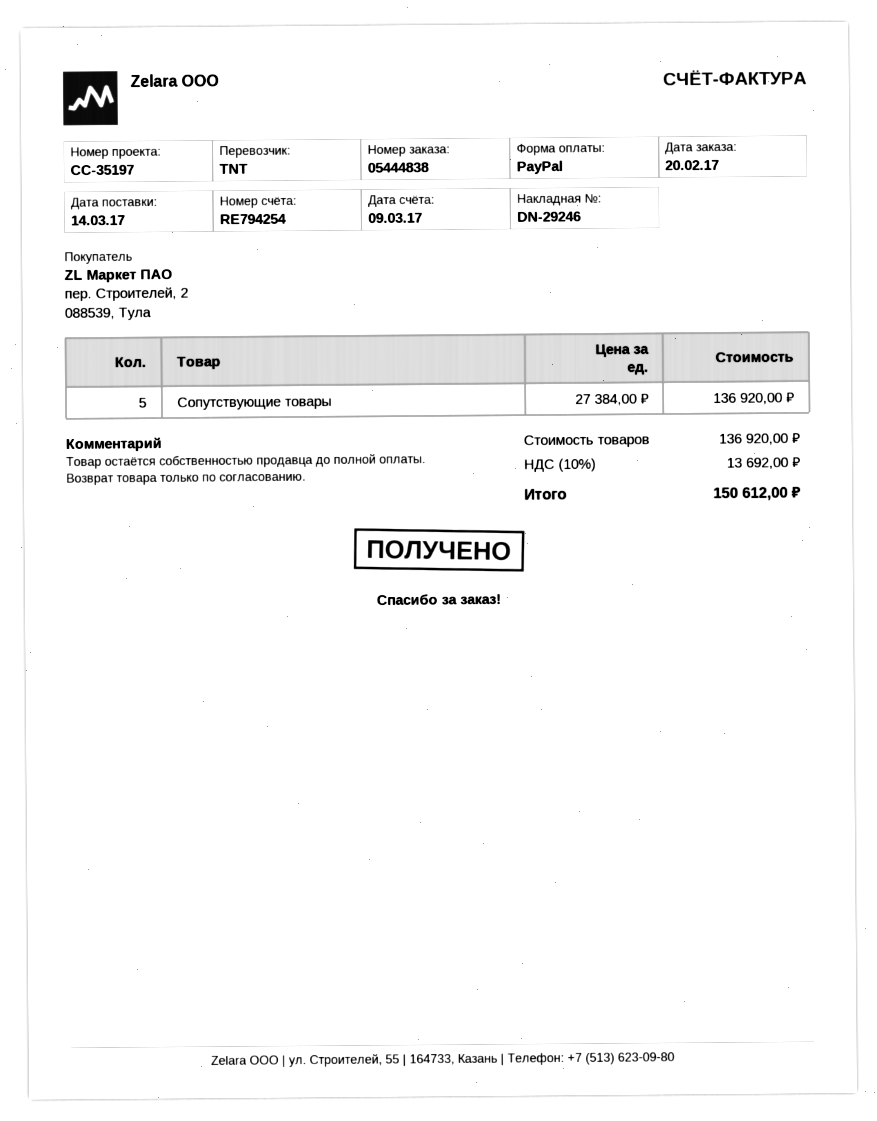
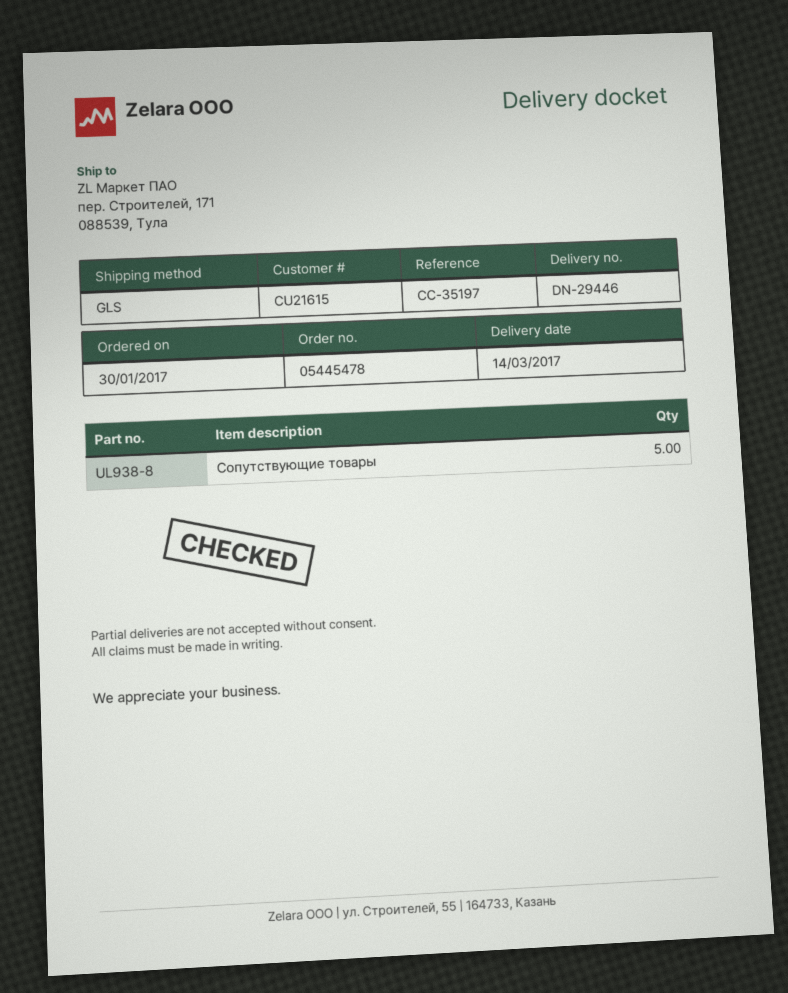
order number: 05444838 -> 05445478
order date: 2017-02-20 -> 2017-01-30
delivery note number: DN-29246 -> DN-29446
shipping method: TNT -> GLS

